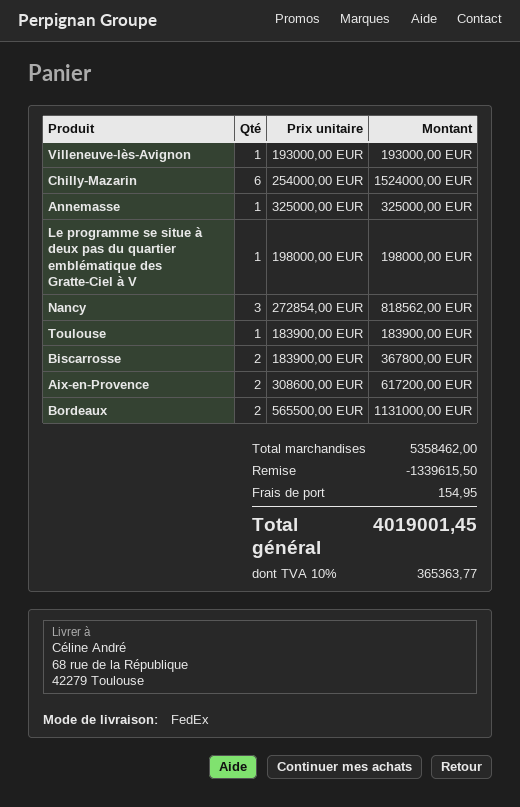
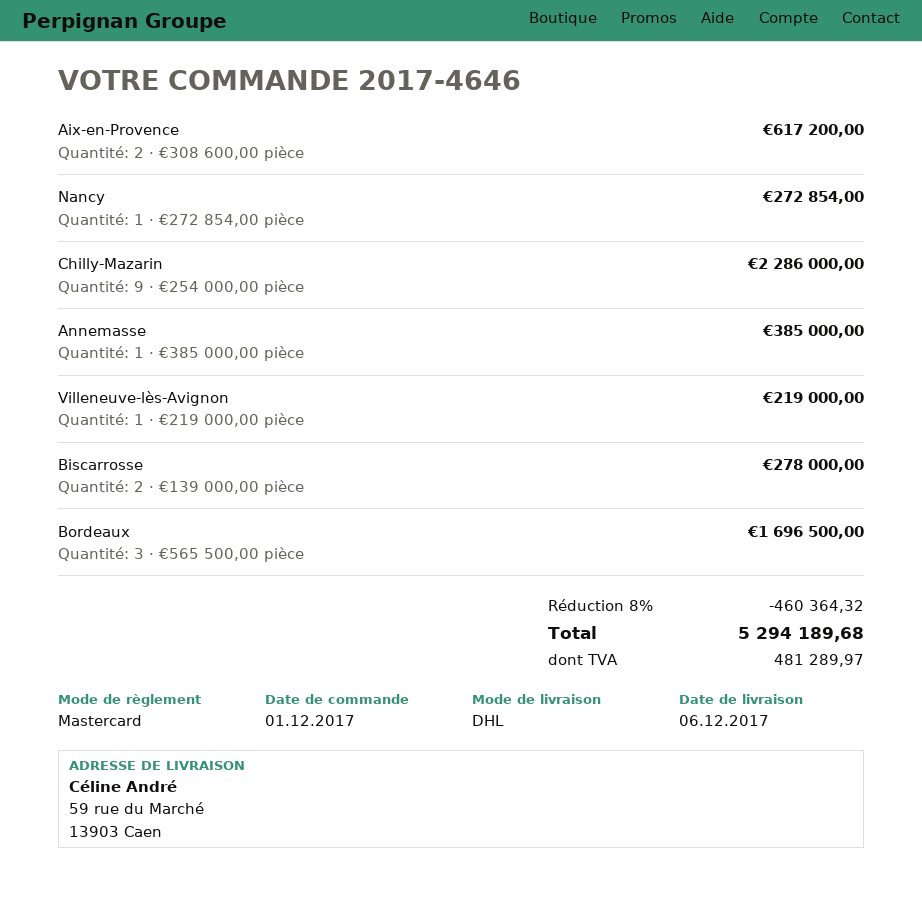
shipping method: FedEx -> DHL
ship to: 68 rue de la République, 42279 Toulouse -> 59 rue du Marché, 13903 Caen
Villeneuve-lès-Avignon: 1 x 193000.00 = 193000.00 -> 1 x 219000.00 = 219000.00
Chilly-Mazarin: 6 x 254000.00 = 1524000.00 -> 9 x 254000.00 = 2286000.00
Annemasse: 1 x 325000.00 = 325000.00 -> 1 x 385000.00 = 385000.00
Le programme se situe à deux pas du quartier emblématique des Gratte-Ciel à V: 1 x 198000.00 = 198000.00 -> none
Nancy: 3 x 272854.00 = 818562.00 -> 1 x 272854.00 = 272854.00
Toulouse: 1 x 183900.00 = 183900.00 -> none
Biscarrosse: 2 x 183900.00 = 367800.00 -> 2 x 139000.00 = 278000.00
Bordeaux: 2 x 565500.00 = 1131000.00 -> 3 x 565500.00 = 1696500.00
discount: 1339615.50 -> 460364.32
shipping: 154.95 -> none
tax: 365363.77 -> 481289.97
total: 4019001.45 -> 5294189.68

